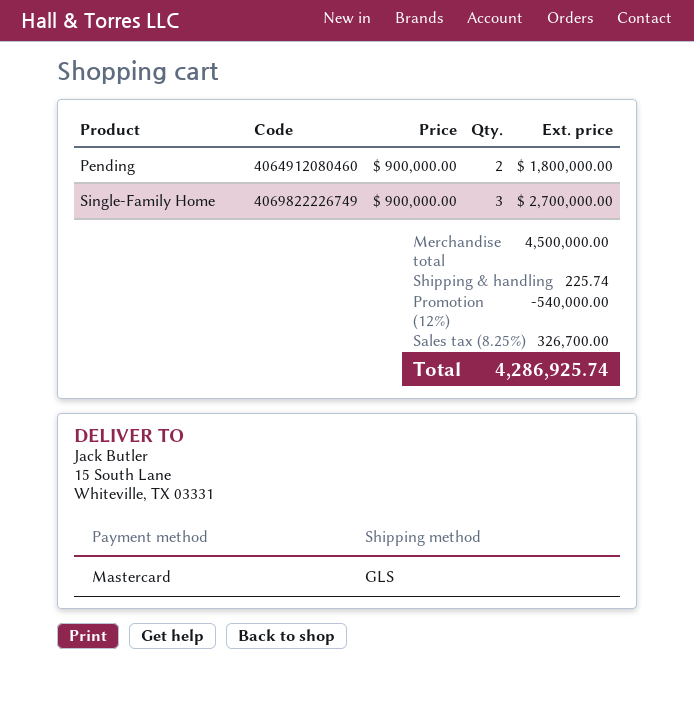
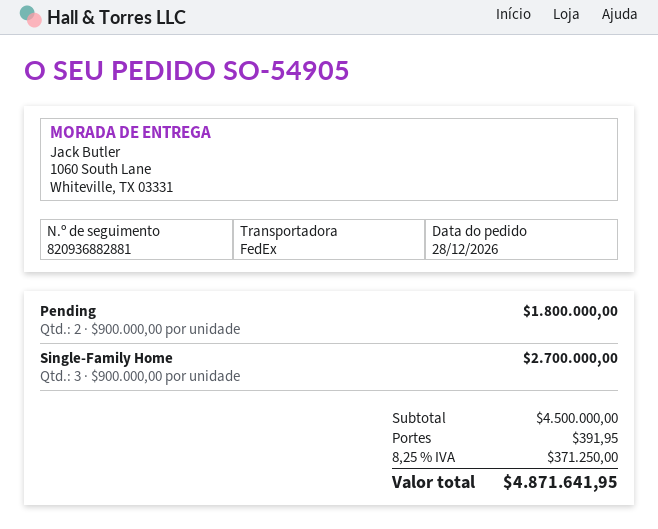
shipping method: GLS -> FedEx
ship to: 15 South Lane, Whiteville, TX 03331 -> 1060 South Lane, Whiteville, TX 03331
discount: 12% = 540000.00 -> none
shipping: 225.74 -> 391.95
tax: 8.25% = 326700.00 -> 8.25% = 371250.00
total: 4286925.74 -> 4871641.95

